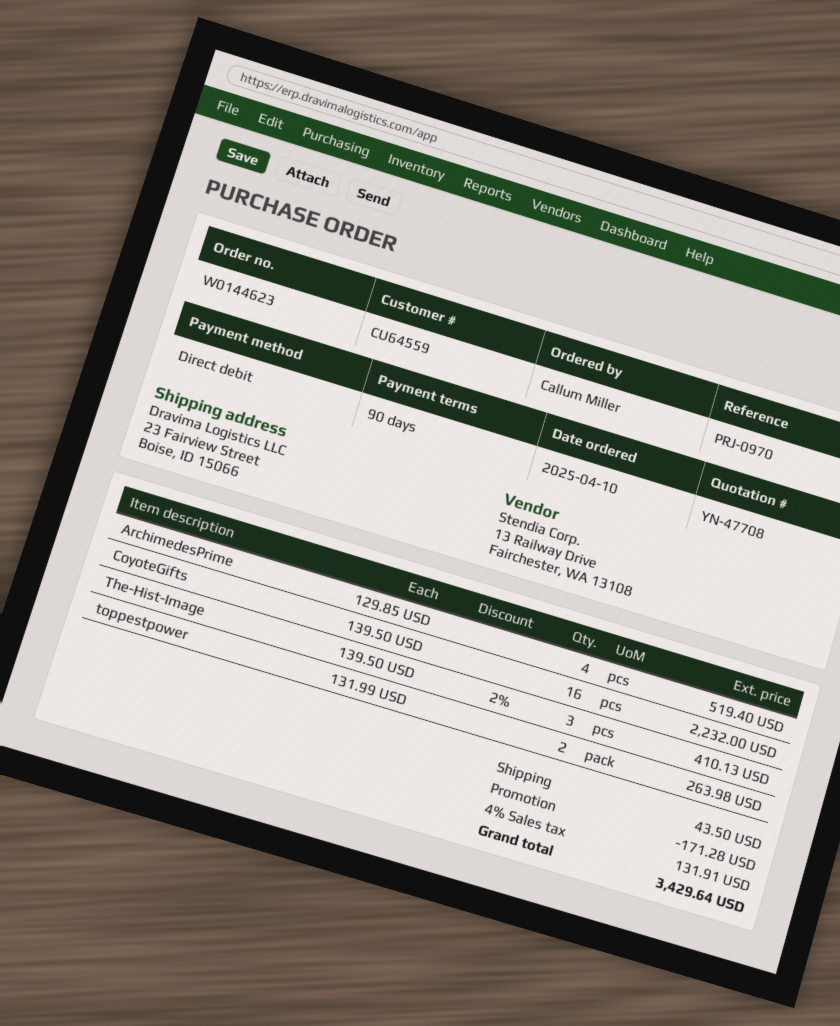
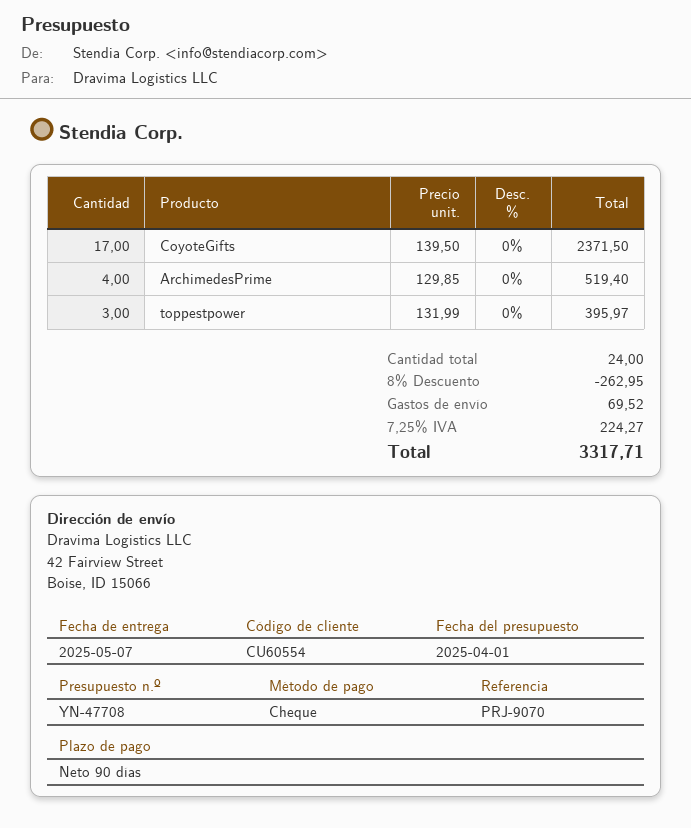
customer number: CU64559 -> CU60554
reference: PRJ-0970 -> PRJ-9070
payment method: direct debit -> cheque
ship to: 23 Fairview Street, Boise, ID 15066 -> 42 Fairview Street, Boise, ID 15066
CoyoteGifts: 16 x 139.50 = 2232.00 -> 17 x 139.50 = 2371.50
The-Hist-Image: 3 x 139.50 - 2% = 410.13 -> none
toppestpower: 2 x 131.99 = 263.98 -> 3 x 131.99 = 395.97
discount: 171.28 -> 262.95
shipping: 43.50 -> 69.52
tax: 4% = 131.91 -> 7.25% = 224.27
total: 3429.64 -> 3317.71

